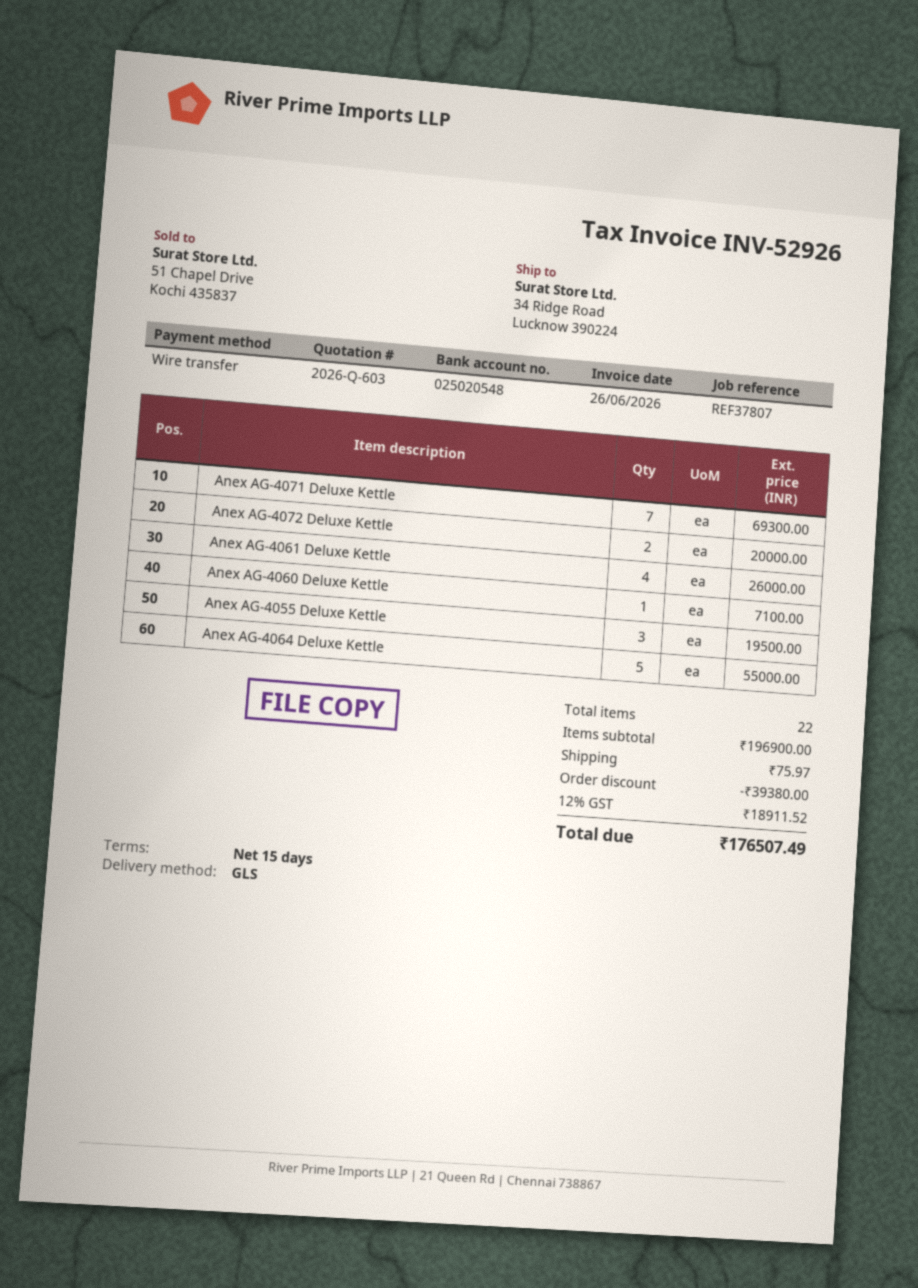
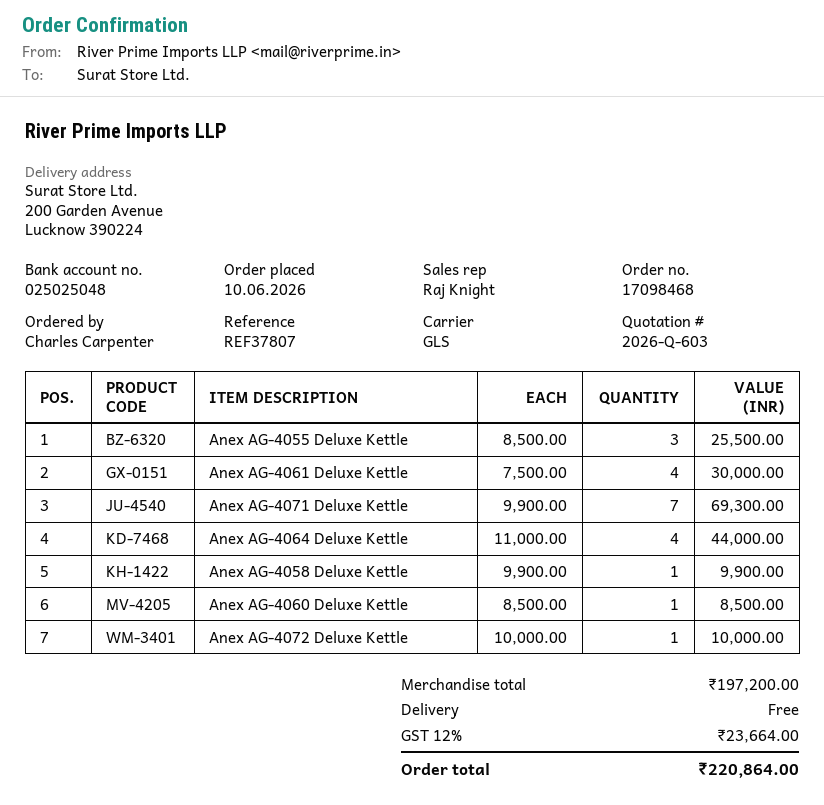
bank account: 025020548 -> 025025048
ship to: 34 Ridge Road, Lucknow 390224 -> 200 Garden Avenue, Lucknow 390224
Anex AG-4072 Deluxe Kettle: 2 for 20000.00 -> 1 for 10000.00
Anex AG-4061 Deluxe Kettle: 4 for 26000.00 -> 4 for 30000.00
Anex AG-4060 Deluxe Kettle: 1 for 7100.00 -> 1 for 8500.00
Anex AG-4055 Deluxe Kettle: 3 for 19500.00 -> 3 for 25500.00
Anex AG-4064 Deluxe Kettle: 5 for 55000.00 -> 4 for 44000.00
Anex AG-4058 Deluxe Kettle: none -> 1 for 9900.00
subtotal: 196900.00 -> 197200.00
discount: 39380.00 -> none
shipping: 75.97 -> 0.00
tax: 12% = 18911.52 -> 12% = 23664.00
total: 176507.49 -> 220864.00

